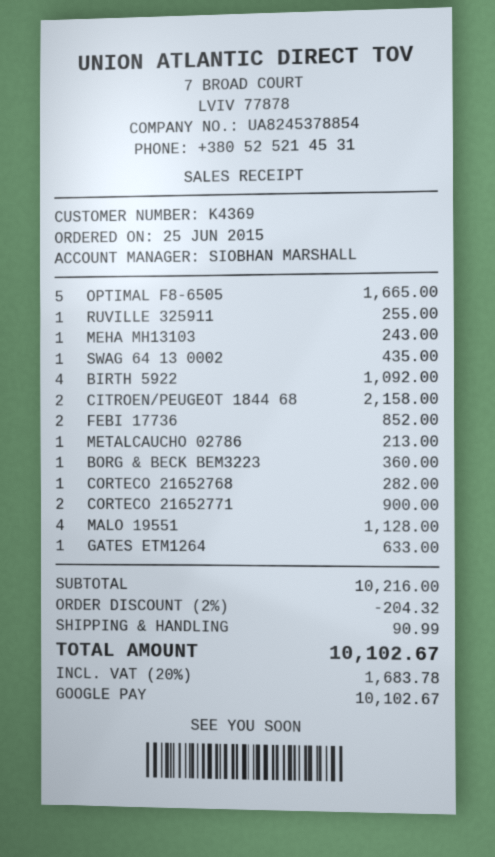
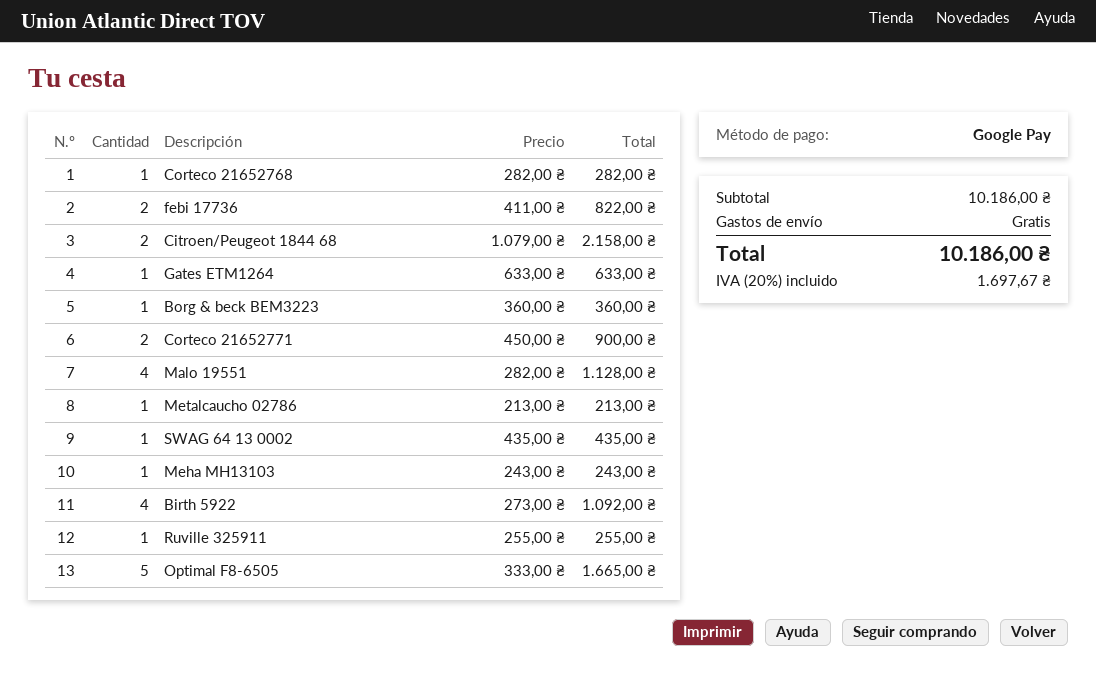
FEBI 17736: 2 for 852.00 -> 2 for 822.00
subtotal: 10216.00 -> 10186.00
discount: 2% = 204.32 -> none
shipping: 90.99 -> 0.00
tax: 20% = 1683.78 -> 20% = 1697.67
total: 10102.67 -> 10186.00

